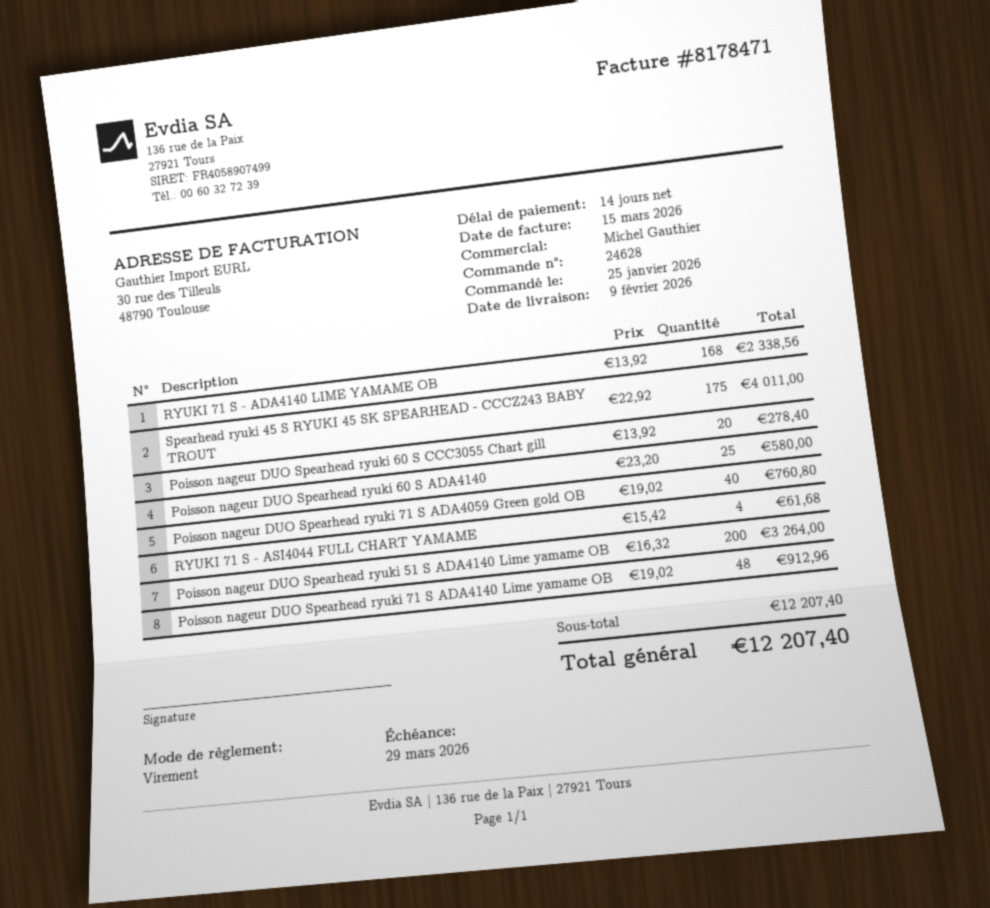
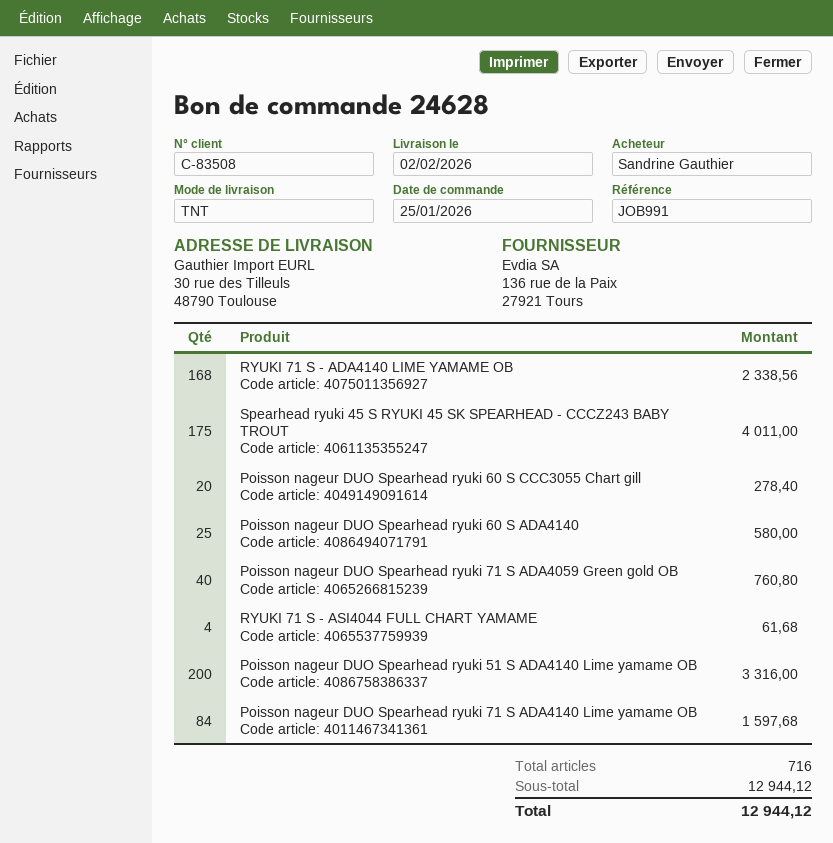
delivery date: 2026-02-09 -> 2026-02-02
Poisson nageur DUO Spearhead ryuki 51 S ADA4140 Lime yamame OB: 200 for 3264.00 -> 200 for 3316.00
Poisson nageur DUO Spearhead ryuki 71 S ADA4140 Lime yamame OB: 48 for 912.96 -> 84 for 1597.68
subtotal: 12207.40 -> 12944.12
total: 12207.40 -> 12944.12

